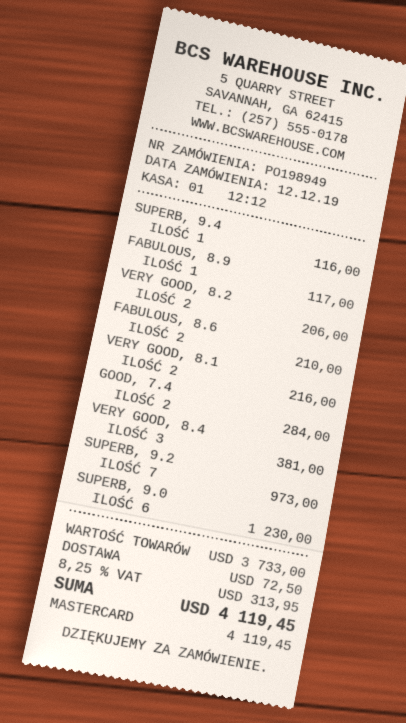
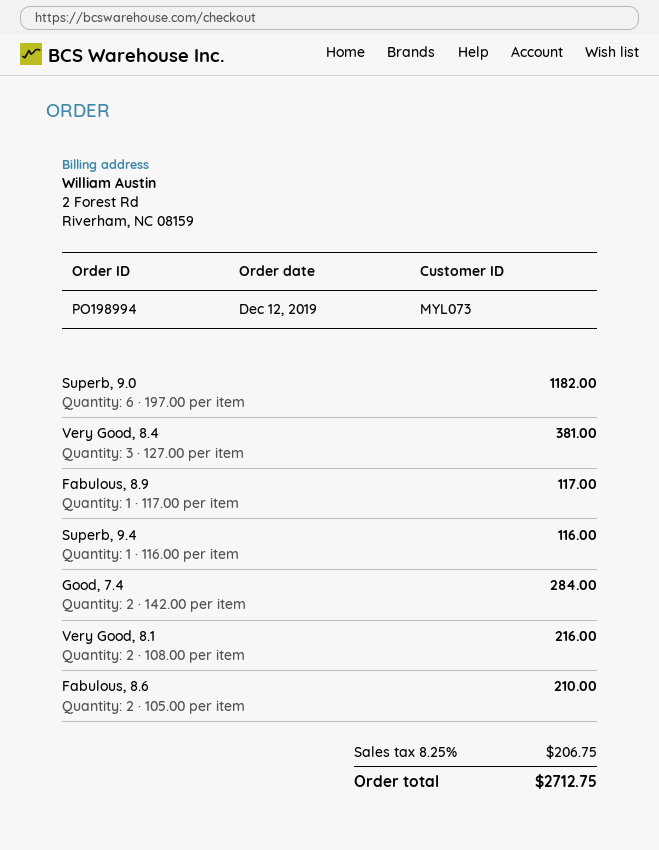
order number: PO198949 -> PO198994
VERY GOOD, 8.2: 2 for 206.00 -> none
SUPERB, 9.2: 7 for 973.00 -> none
SUPERB, 9.0: 6 for 1230.00 -> 6 for 1182.00
shipping: 72.50 -> none
tax: 8.25% = 313.95 -> 8.25% = 206.75
total: 4119.45 -> 2712.75

